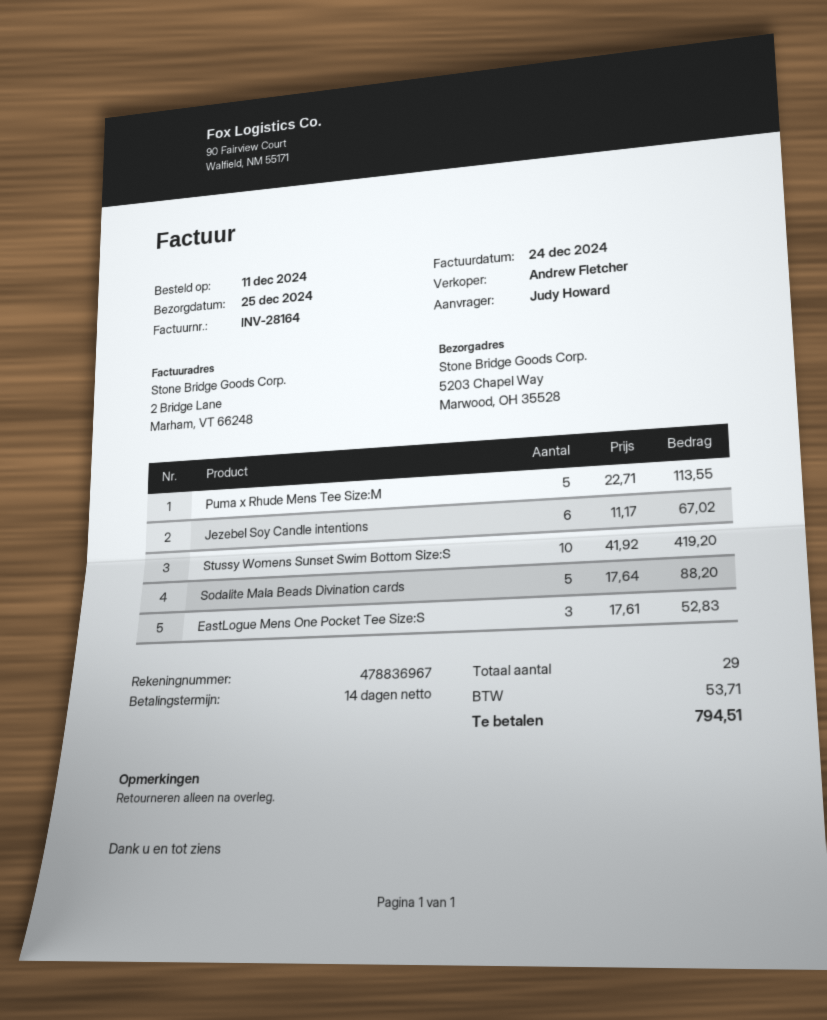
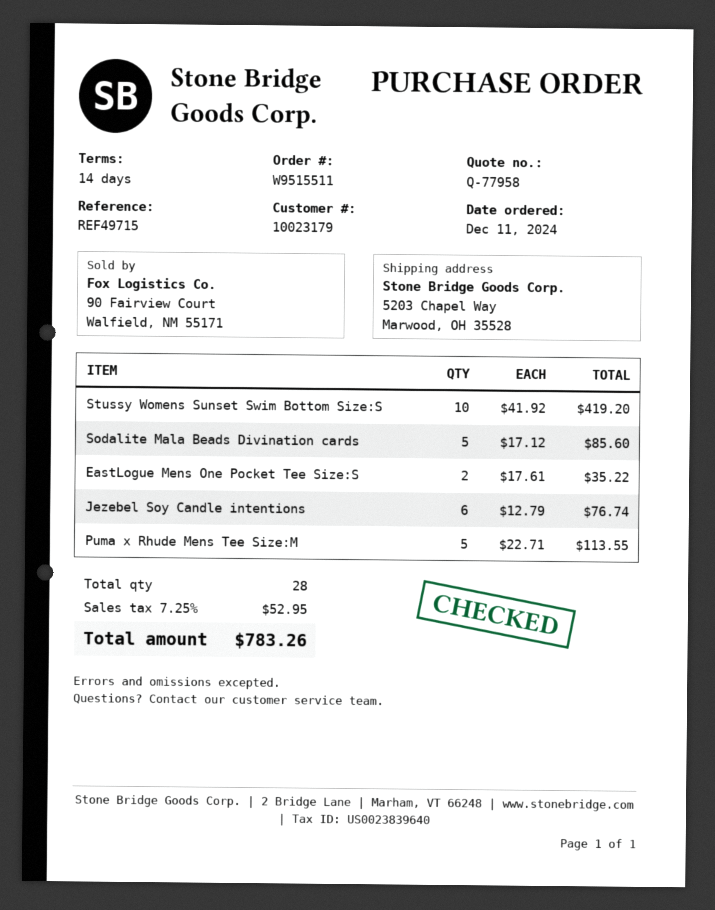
Jezebel Soy Candle intentions: 6 x 11.17 = 67.02 -> 6 x 12.79 = 76.74
Sodalite Mala Beads Divination cards: 5 x 17.64 = 88.20 -> 5 x 17.12 = 85.60
EastLogue Mens One Pocket Tee Size:S: 3 x 17.61 = 52.83 -> 2 x 17.61 = 35.22
total quantity: 29 -> 28
tax: 53.71 -> 52.95
total: 794.51 -> 783.26

